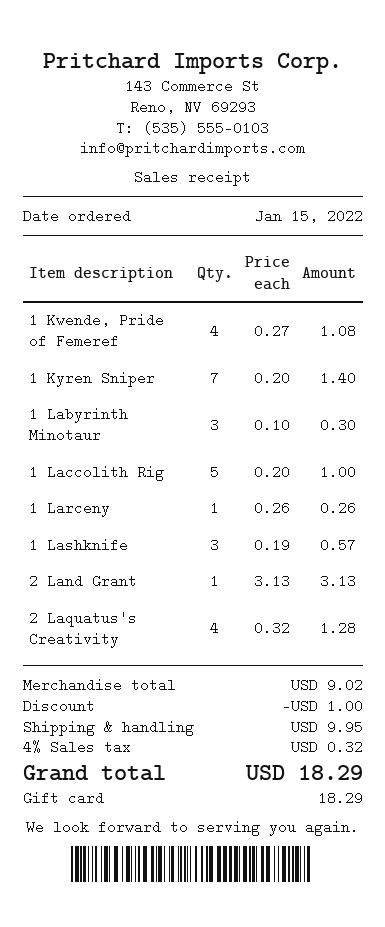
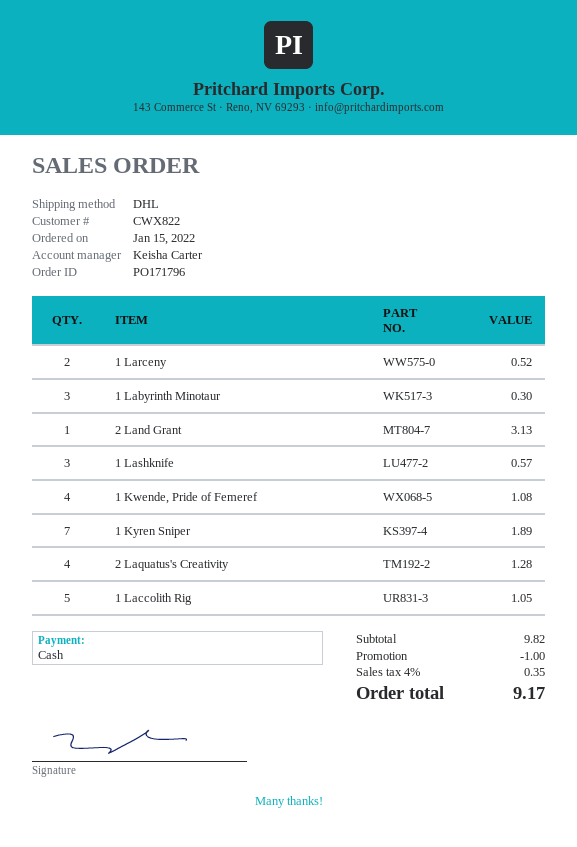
payment method: gift card -> cash
1 Kyren Sniper: 7 for 1.40 -> 7 for 1.89
1 Laccolith Rig: 5 for 1.00 -> 5 for 1.05
1 Larceny: 1 for 0.26 -> 2 for 0.52
subtotal: 9.02 -> 9.82
shipping: 9.95 -> none
tax: 4% = 0.32 -> 4% = 0.35
total: 18.29 -> 9.17

